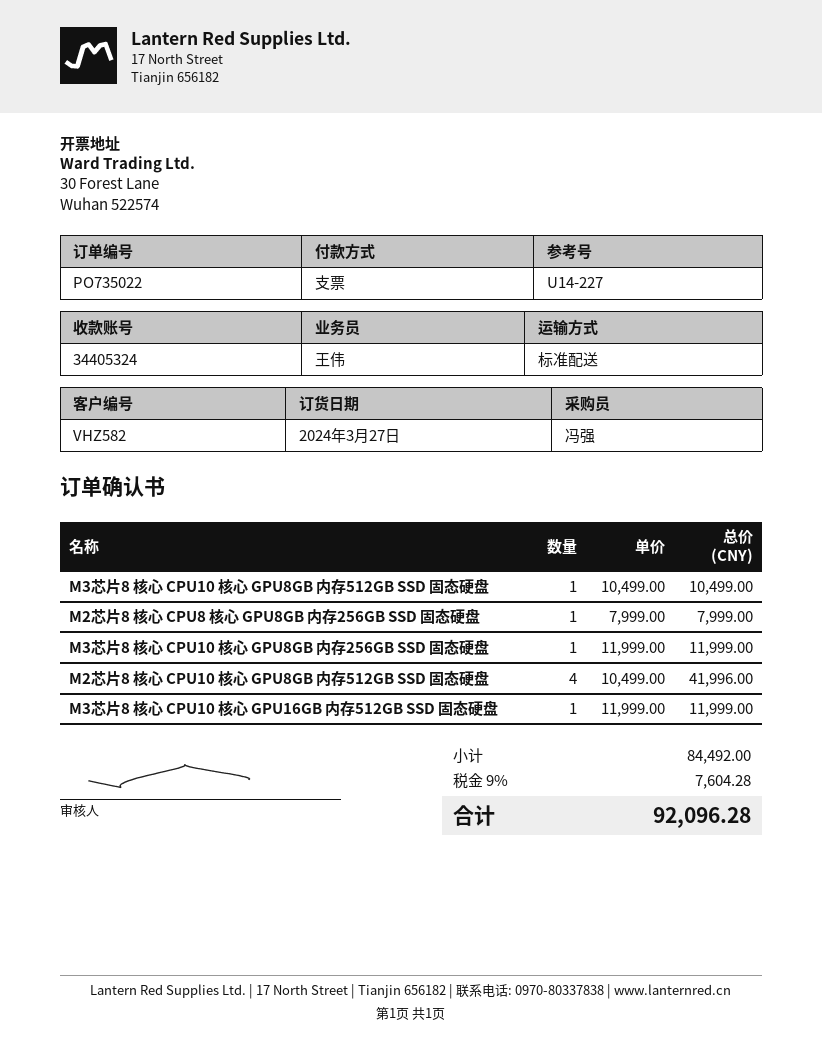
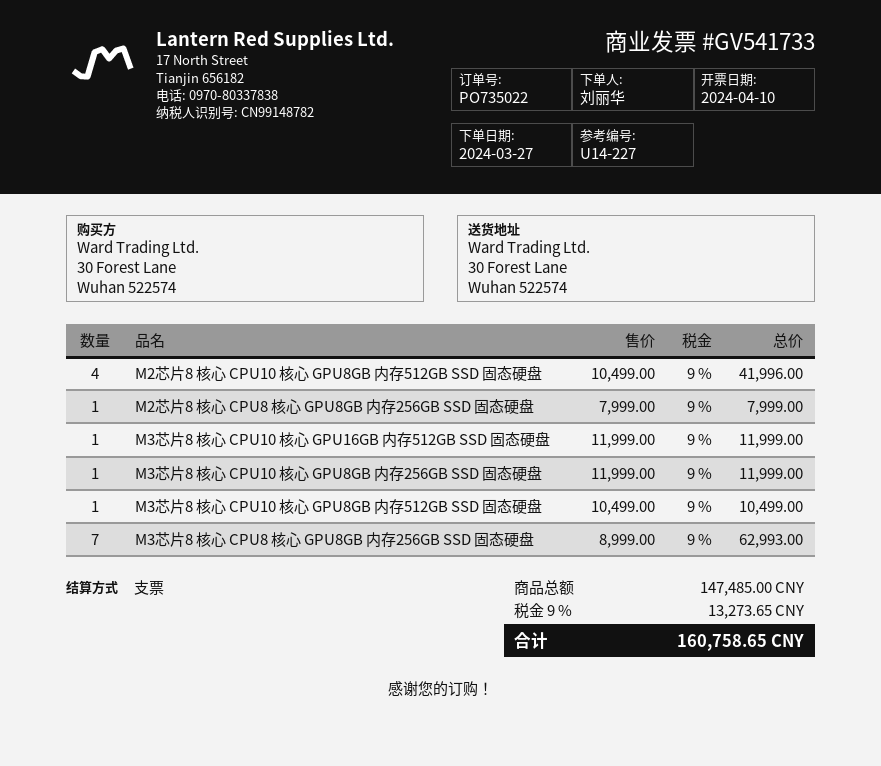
ordered by: 冯强 -> 刘丽华
M3芯片8 核心 CPU8 核心 GPU8GB 内存256GB SSD 固态硬盘: none -> 7 x 8999.00 = 62993.00
subtotal: 84492.00 -> 147485.00
tax: 9% = 7604.28 -> 9% = 13273.65
total: 92096.28 -> 160758.65

